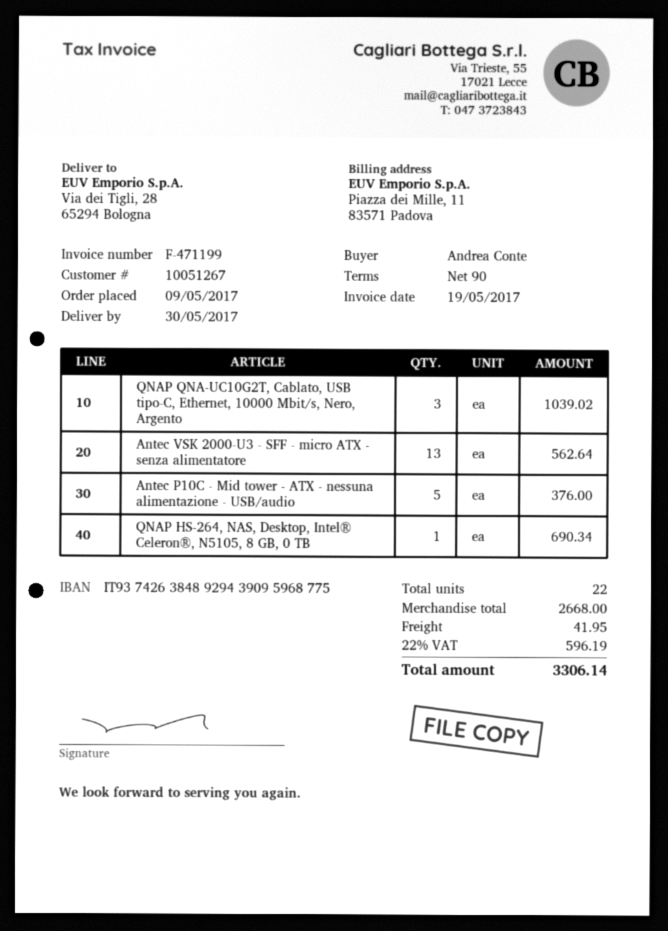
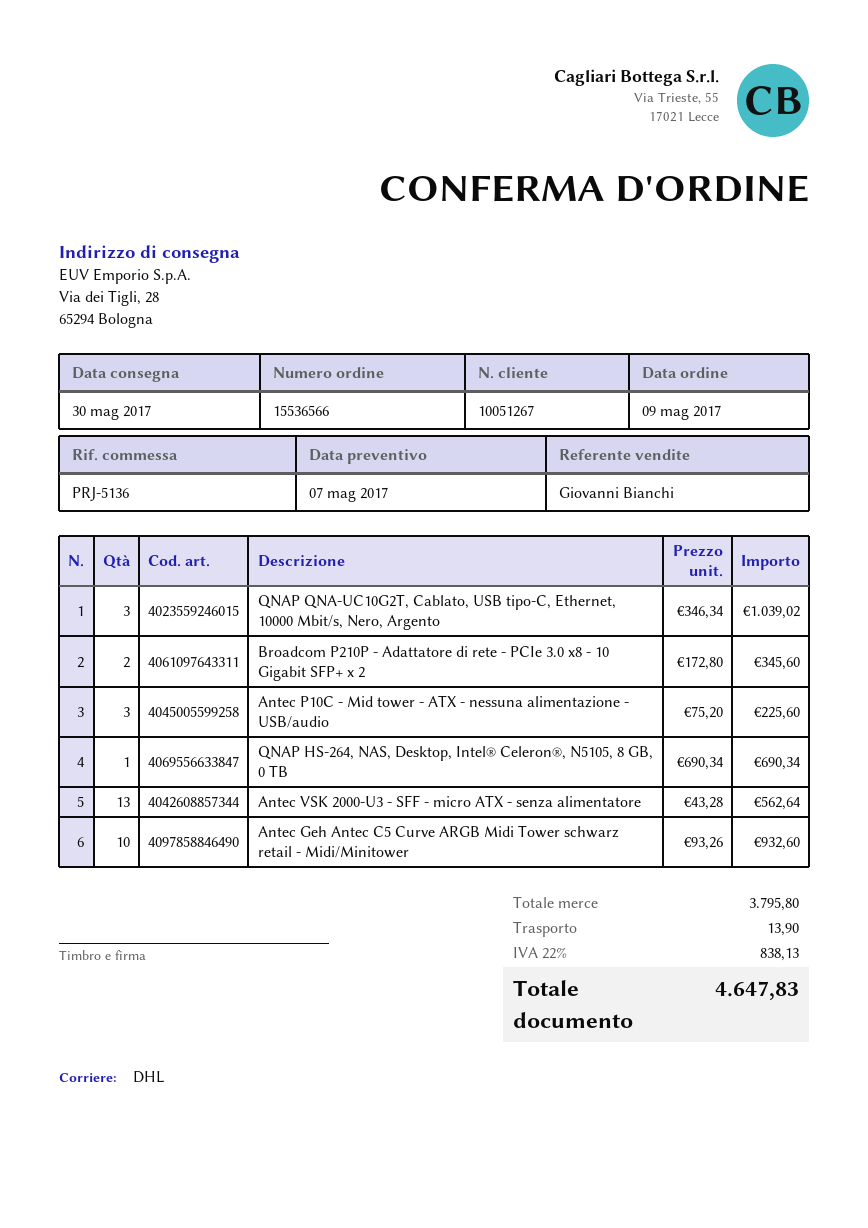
Antec P10C - Mid tower - ATX - nessuna alimentazione - USB/audio: 5 for 376.00 -> 3 for 225.60
Broadcom P210P - Adattatore di rete - PCIe 3.0 x8 - 10 Gigabit SFP+ x 2: none -> 2 for 345.60
Antec Geh Antec C5 Curve ARGB Midi Tower schwarz retail - Midi/Minitower: none -> 10 for 932.60
subtotal: 2668.00 -> 3795.80
shipping: 41.95 -> 13.90
tax: 22% = 596.19 -> 22% = 838.13
total: 3306.14 -> 4647.83

